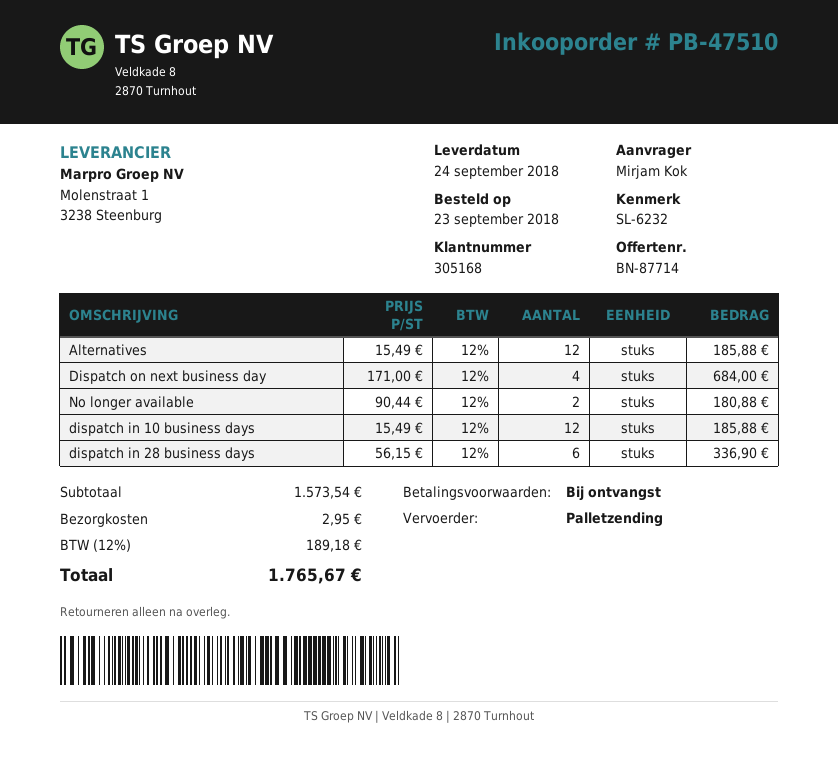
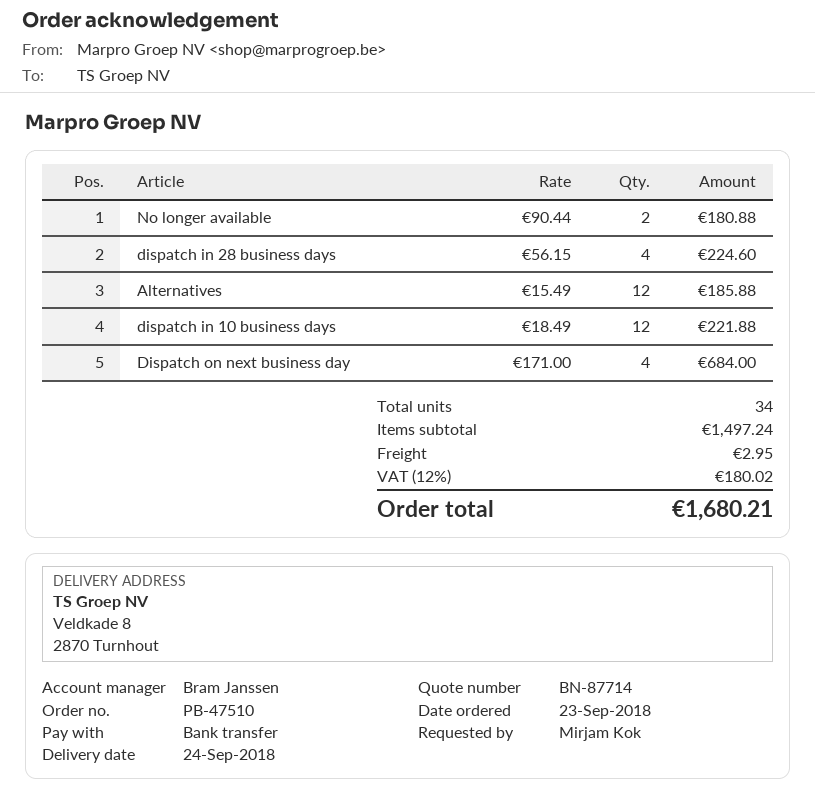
dispatch in 10 business days: 12 x 15.49 = 185.88 -> 12 x 18.49 = 221.88
dispatch in 28 business days: 6 x 56.15 = 336.90 -> 4 x 56.15 = 224.60
subtotal: 1573.54 -> 1497.24
tax: 12% = 189.18 -> 12% = 180.02
total: 1765.67 -> 1680.21

